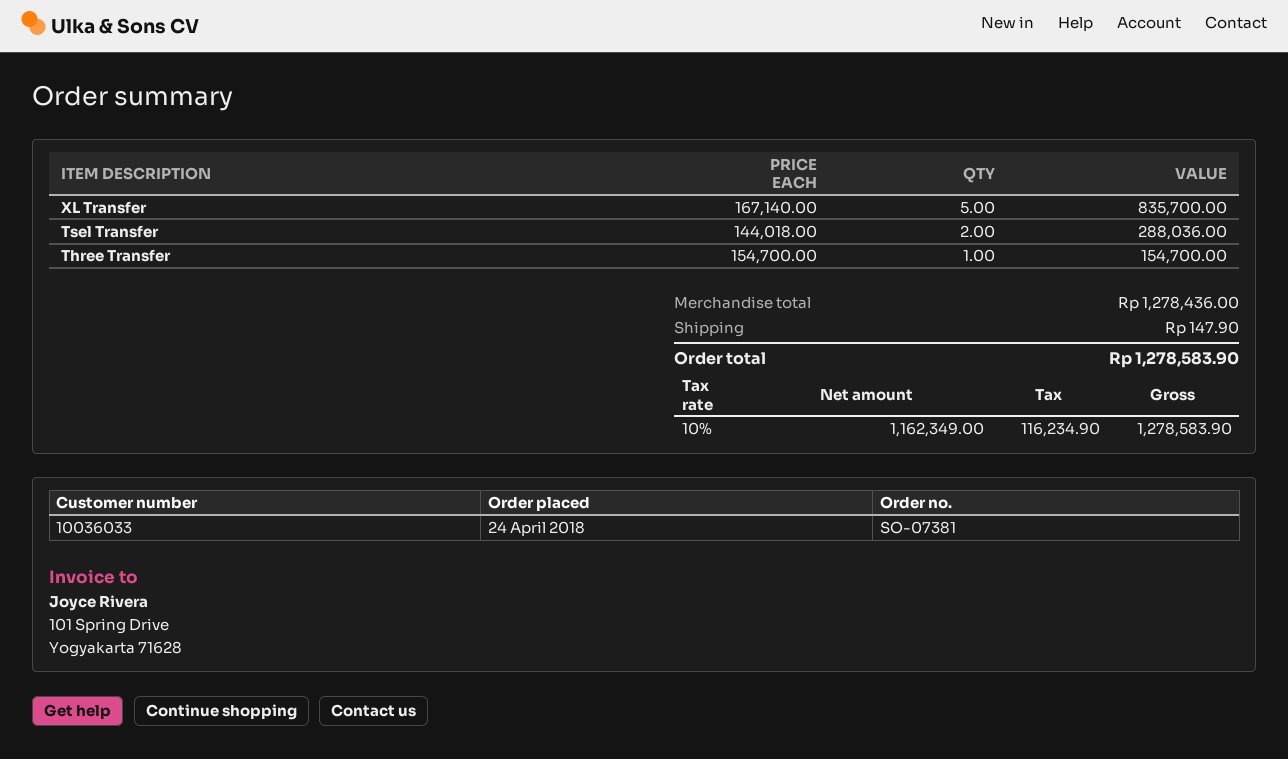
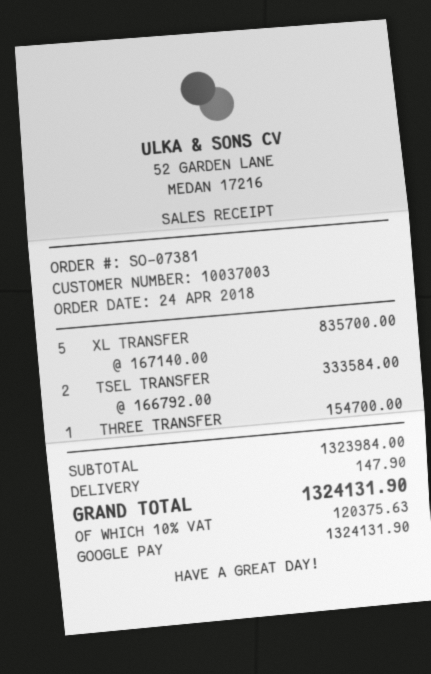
customer number: 10036033 -> 10037003
Tsel Transfer: 2 x 144018.00 = 288036.00 -> 2 x 166792.00 = 333584.00
subtotal: 1278436.00 -> 1323984.00
tax: 10% = 116234.90 -> 10% = 120375.63
total: 1278583.90 -> 1324131.90

